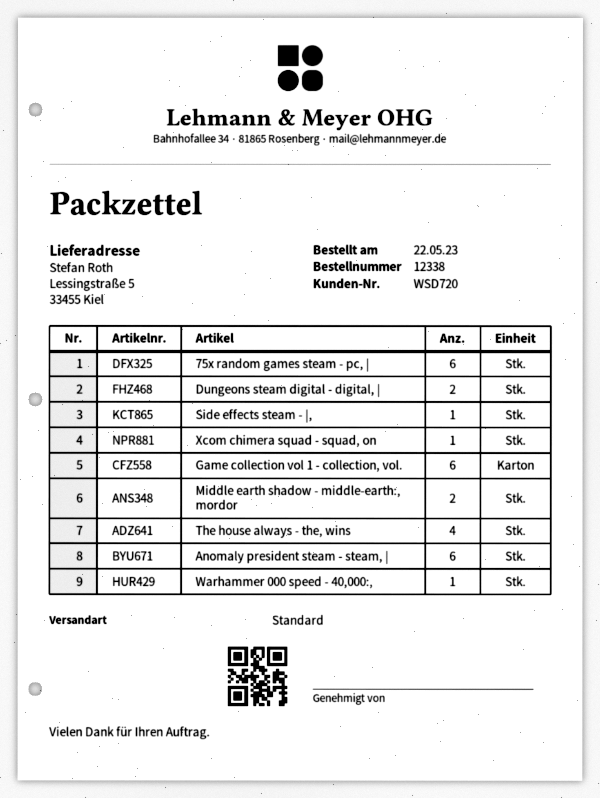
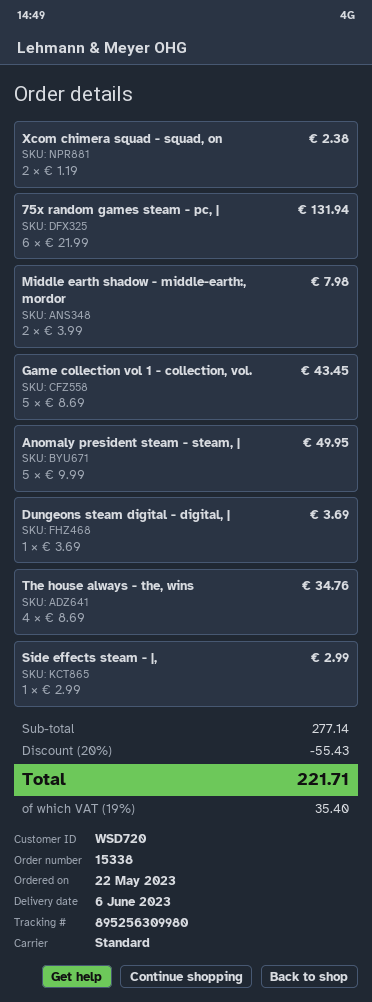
order number: 12338 -> 15338
Dungeons steam digital - digital, |: 2 -> 1
Xcom chimera squad - squad, on: 1 -> 2
Game collection vol 1 - collection, vol.: 6 -> 5
Anomaly president steam - steam, |: 6 -> 5
Warhammer 000 speed - 40,000:,: 1 -> none

